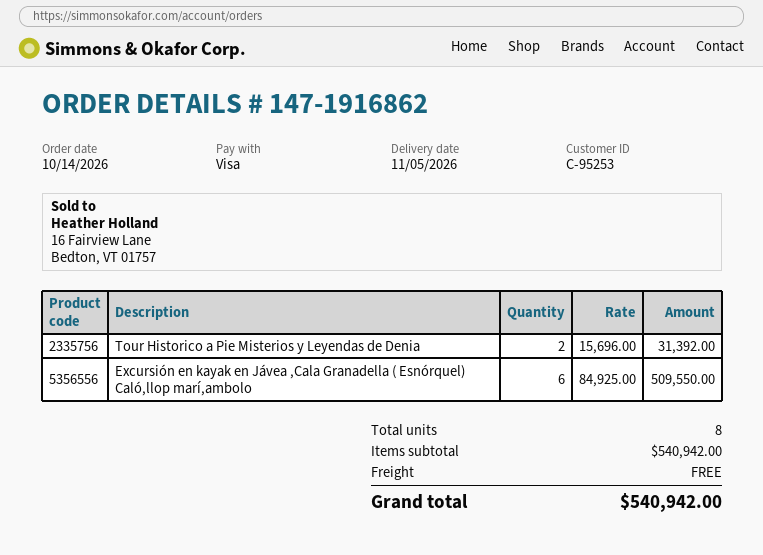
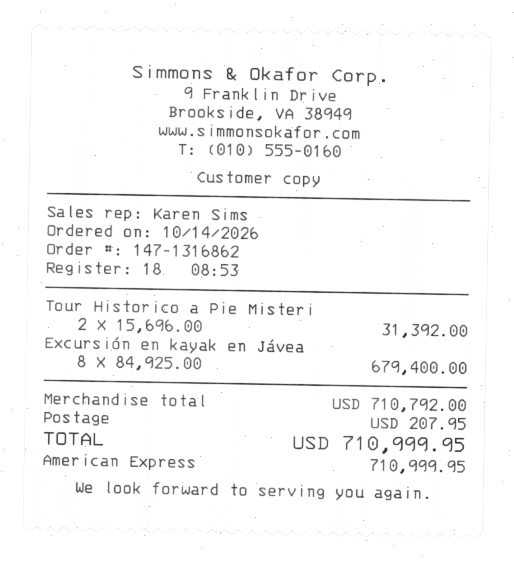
order number: 147-1916862 -> 147-1316862
payment method: Visa -> American Express
Excursión en kayak en Jávea ,Cala Granadella ( Esnórquel) Caló,llop marí,ambolo: 6 x 84925.00 = 509550.00 -> 8 x 84925.00 = 679400.00
subtotal: 540942.00 -> 710792.00
shipping: 0.00 -> 207.95
total: 540942.00 -> 710999.95

